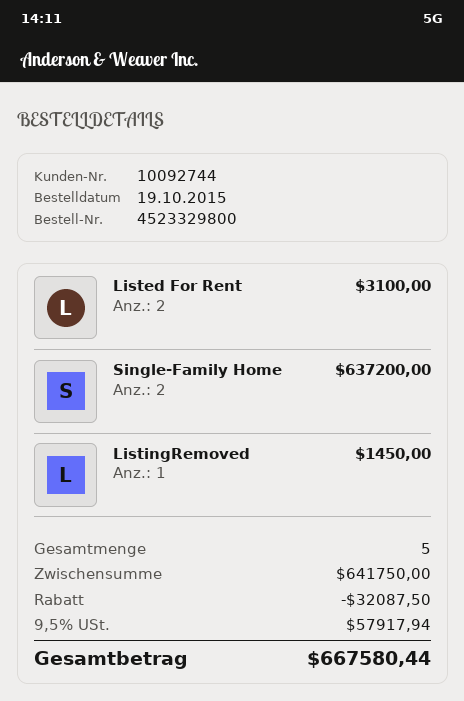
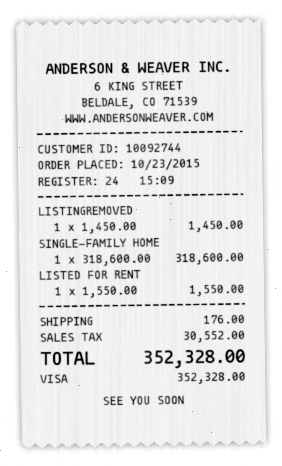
order date: 2015-10-19 -> 2015-10-23
Listed For Rent: 2 for 3100.00 -> 1 for 1550.00
Single-Family Home: 2 for 637200.00 -> 1 for 318600.00
discount: 32087.50 -> none
shipping: none -> 176.00
tax: 57917.94 -> 30552.00
total: 667580.44 -> 352328.00

